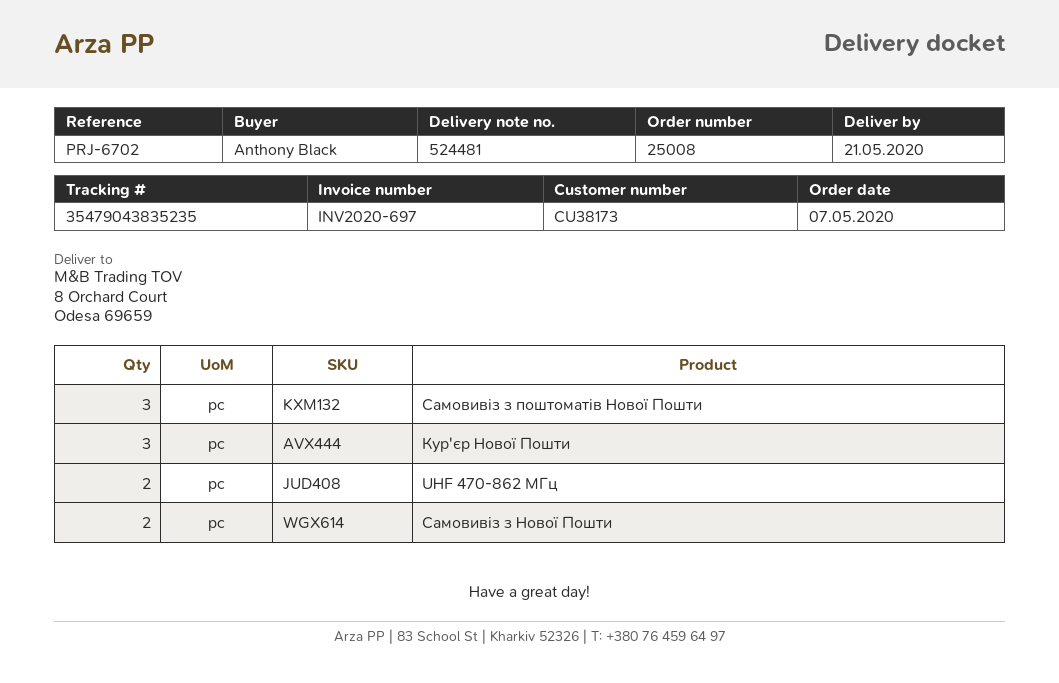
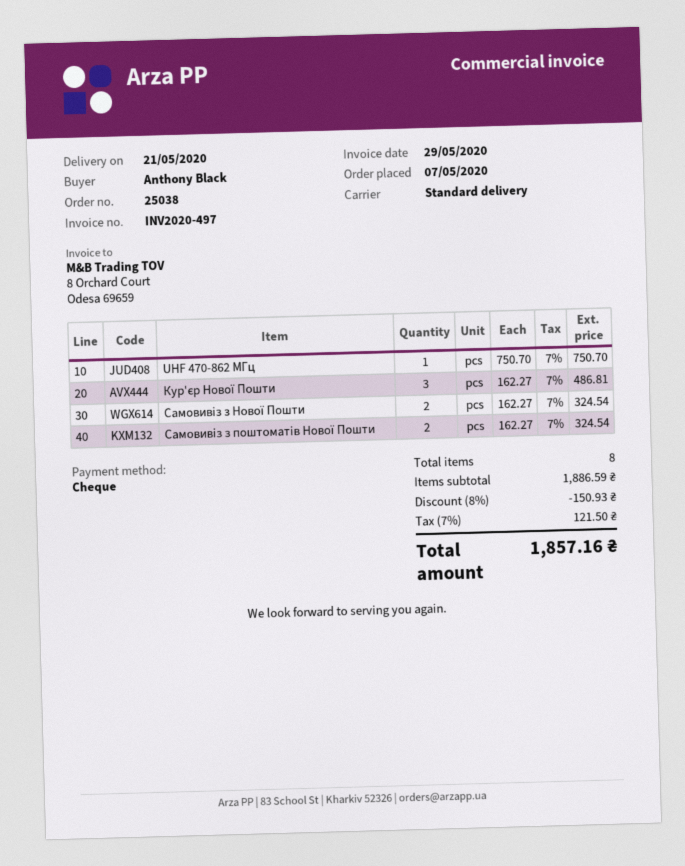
order number: 25008 -> 25038
invoice number: INV2020-697 -> INV2020-497
Самовивіз з поштоматів Нової Пошти: 3 -> 2
UHF 470-862 МГц: 2 -> 1

